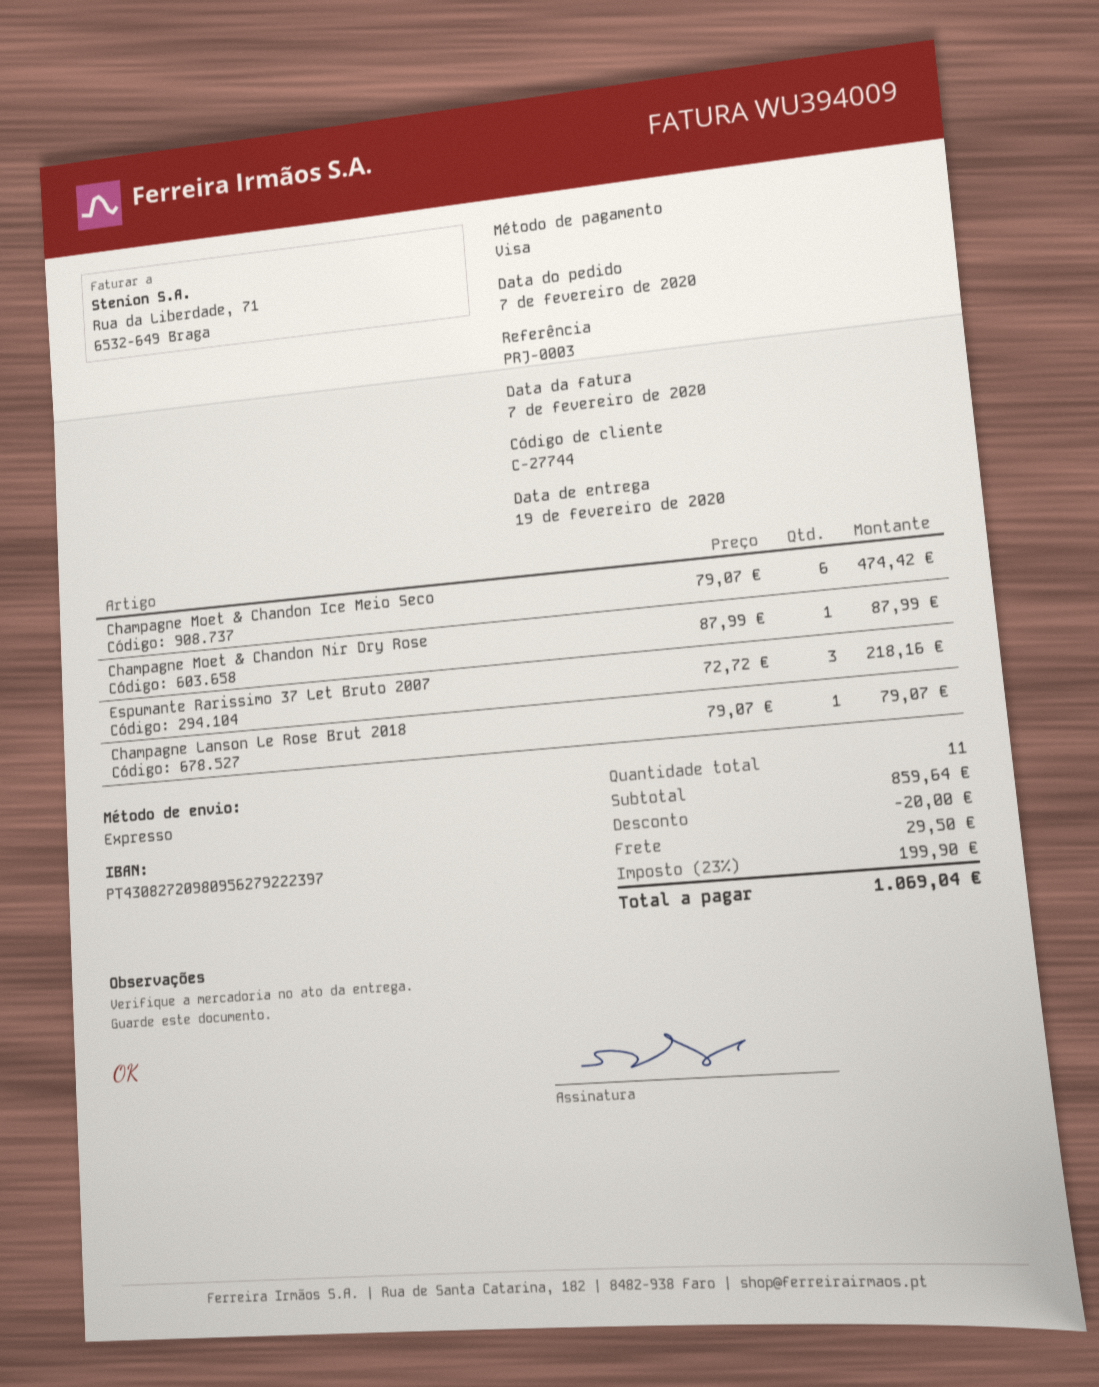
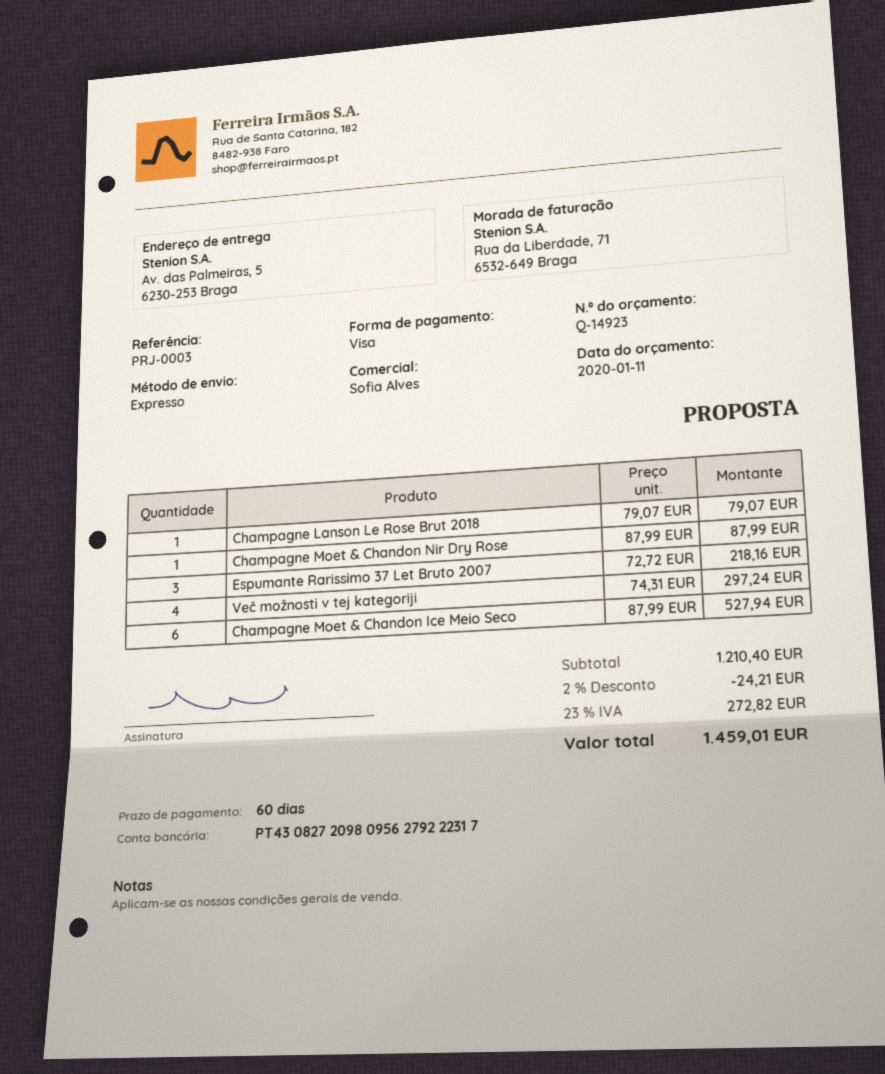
bank account: PT43082720980956279222397 -> PT43082720980956279222317
Champagne Moet & Chandon Ice Meio Seco: 6 x 79.07 = 474.42 -> 6 x 87.99 = 527.94
Več možnosti v tej kategoriji: none -> 4 x 74.31 = 297.24
subtotal: 859.64 -> 1210.40
discount: 20.00 -> 24.21
shipping: 29.50 -> none
tax: 23% = 199.90 -> 23% = 272.82
total: 1069.04 -> 1459.01

